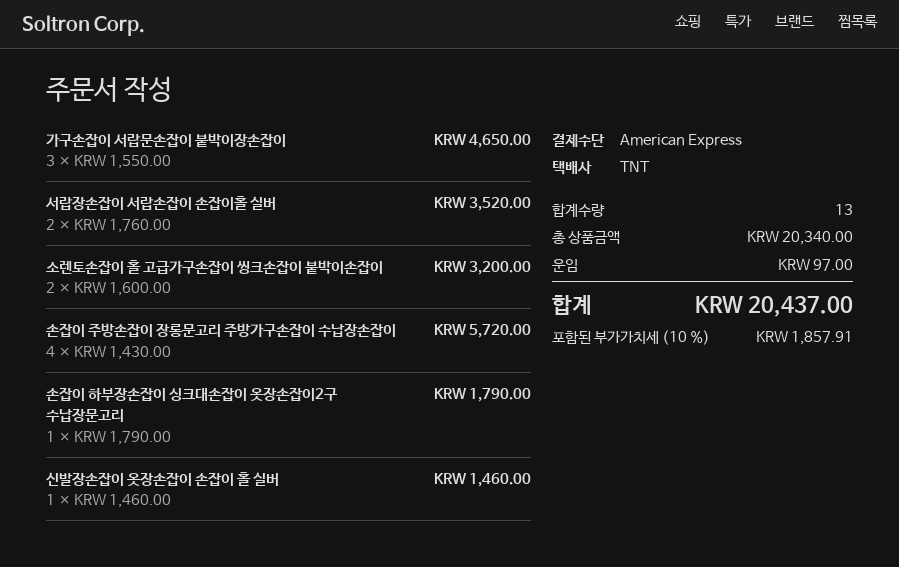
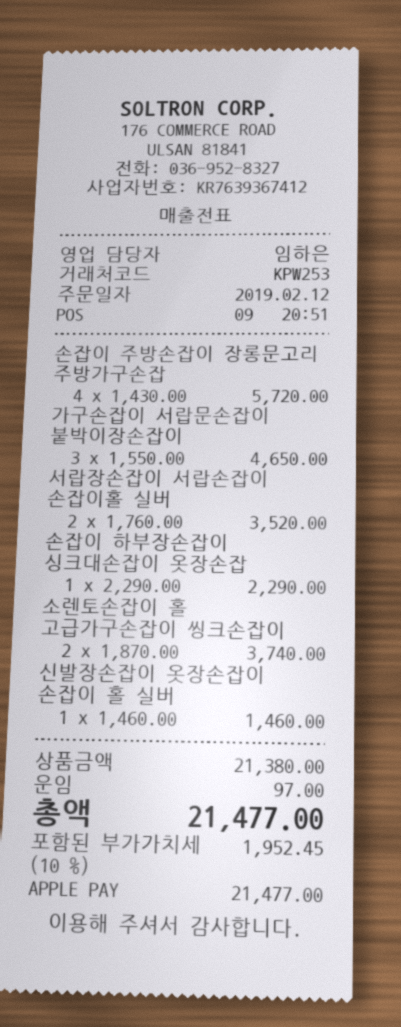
payment method: American Express -> Apple Pay
소렌토손잡이 홀 고급가구손잡이 씽크손잡이 붙박이손잡이: 2 x 1600.00 = 3200.00 -> 2 x 1870.00 = 3740.00
손잡이 하부장손잡이 싱크대손잡이 옷장손잡이2구 수납장문고리: 1 x 1790.00 = 1790.00 -> 1 x 2290.00 = 2290.00
subtotal: 20340.00 -> 21380.00
tax: 10% = 1857.91 -> 10% = 1952.45
total: 20437.00 -> 21477.00

